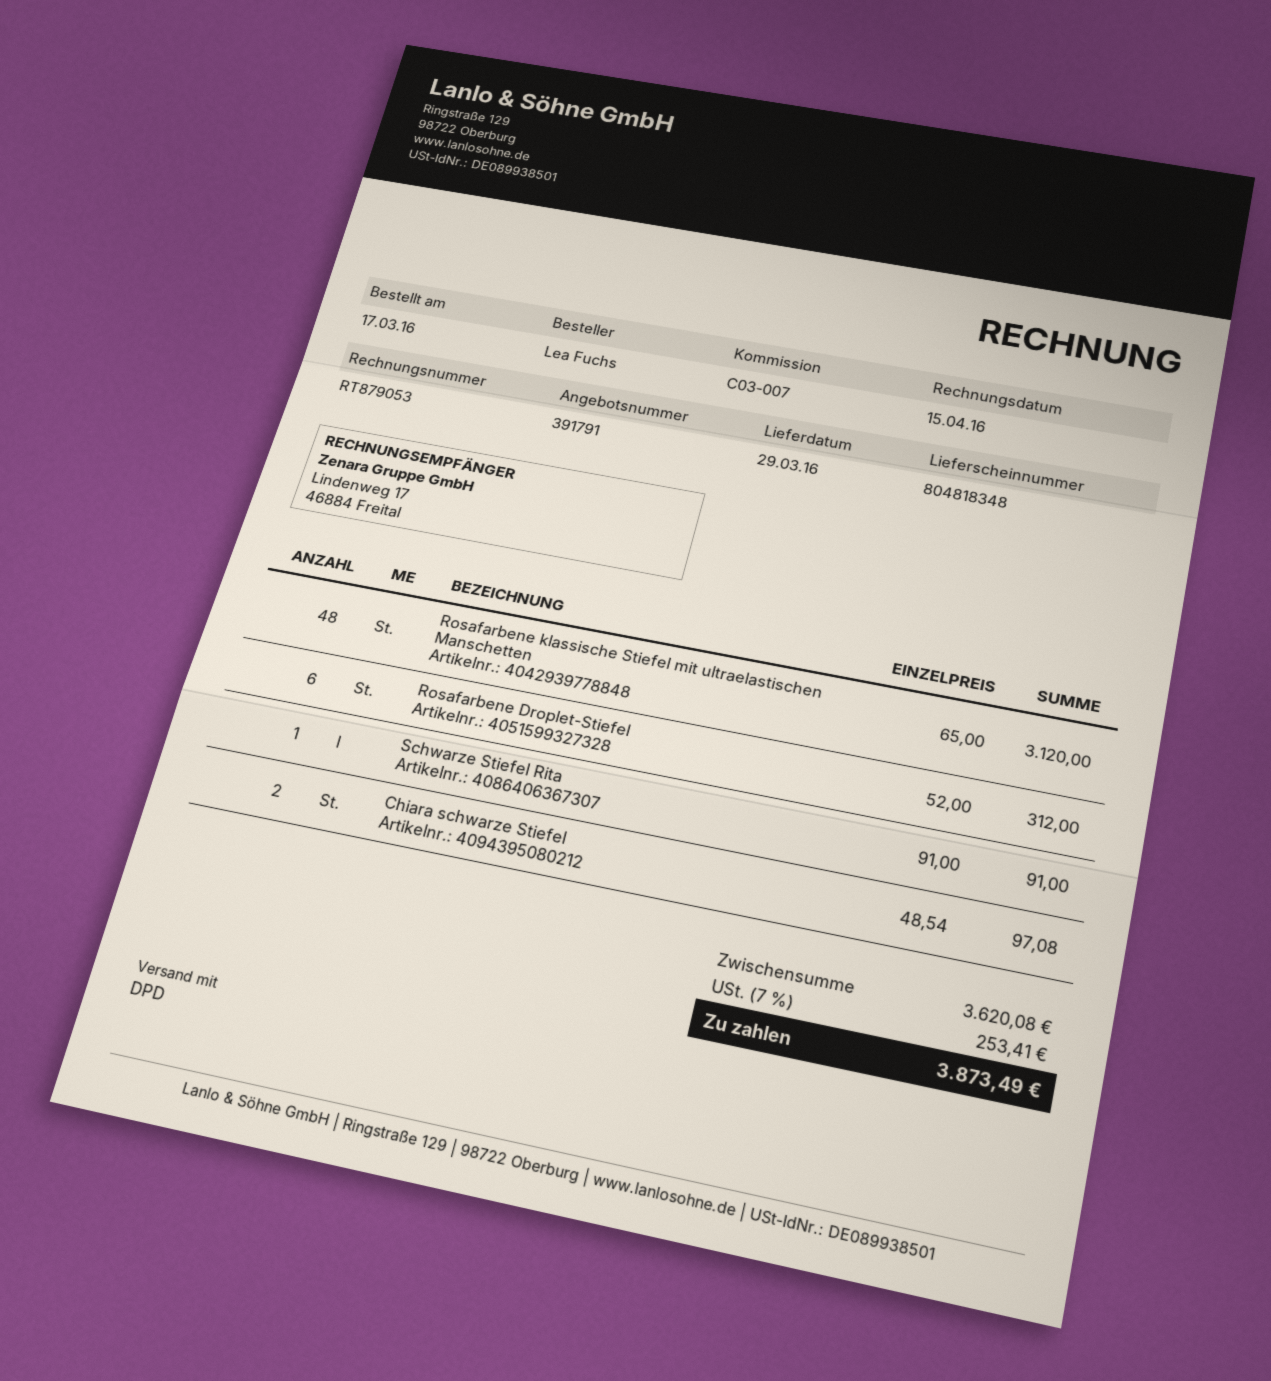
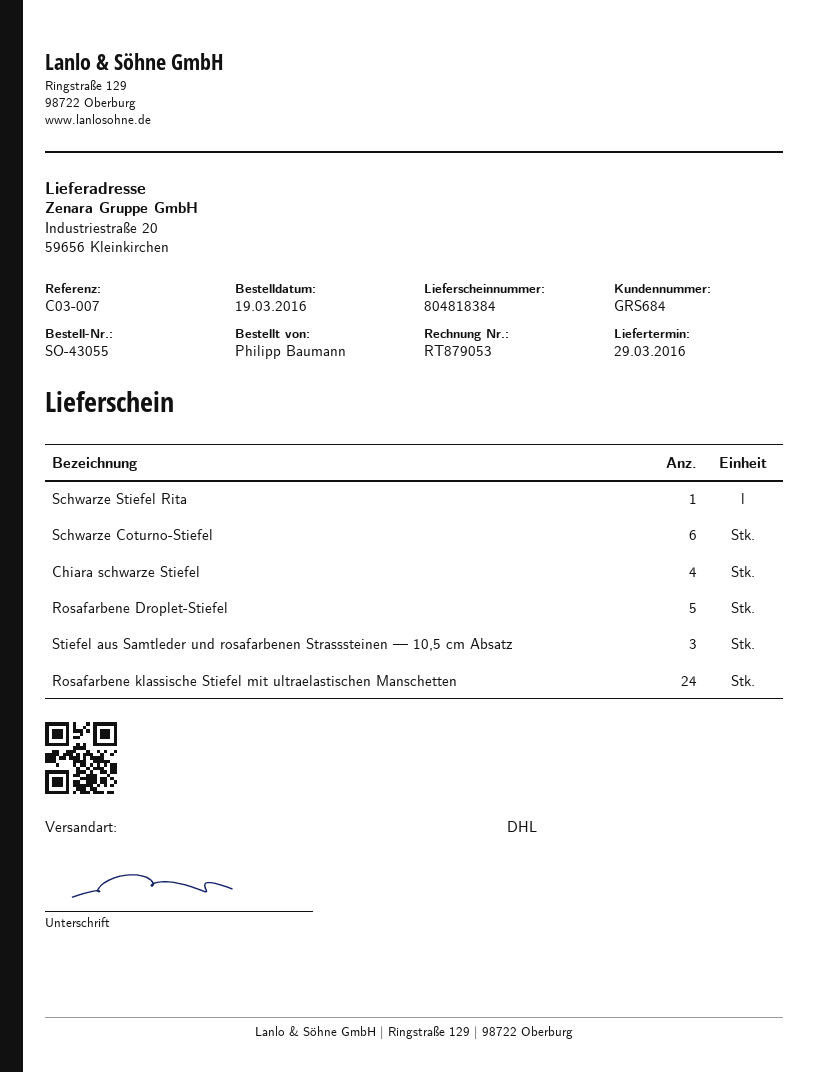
order date: 2016-03-17 -> 2016-03-19
delivery note number: 804818348 -> 804818384
ordered by: Lea Fuchs -> Philipp Baumann
shipping method: DPD -> DHL
Rosafarbene klassische Stiefel mit ultraelastischen Manschetten: 48 -> 24
Rosafarbene Droplet-Stiefel: 6 -> 5
Chiara schwarze Stiefel: 2 -> 4
Schwarze Coturno-Stiefel: none -> 6
Stiefel aus Samtleder und rosafarbenen Strasssteinen — 10,5 cm Absatz: none -> 3

